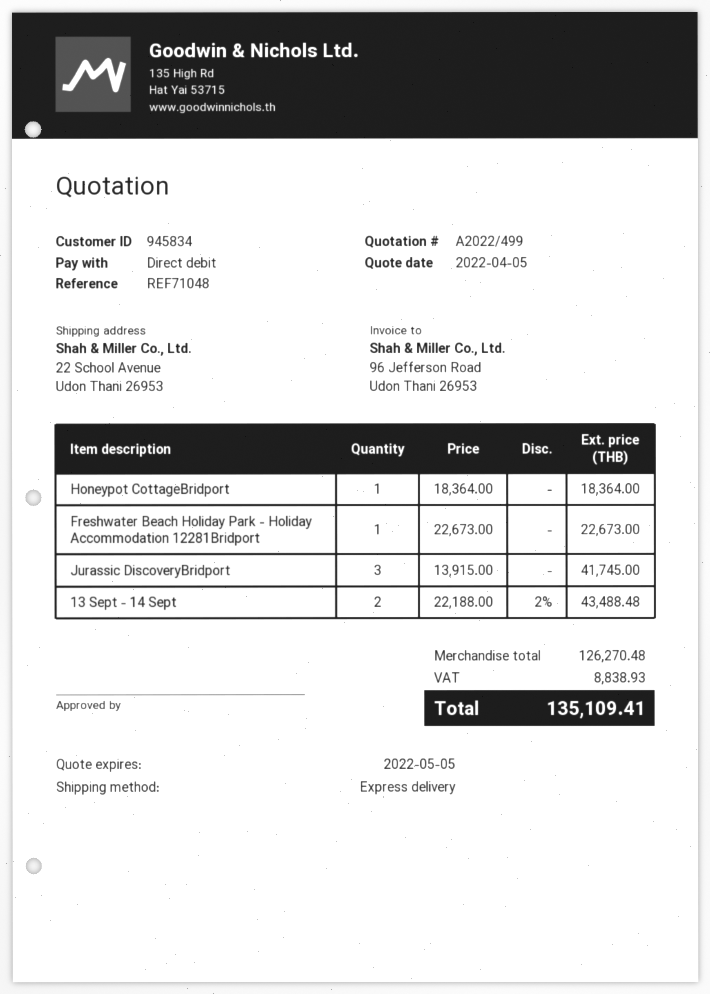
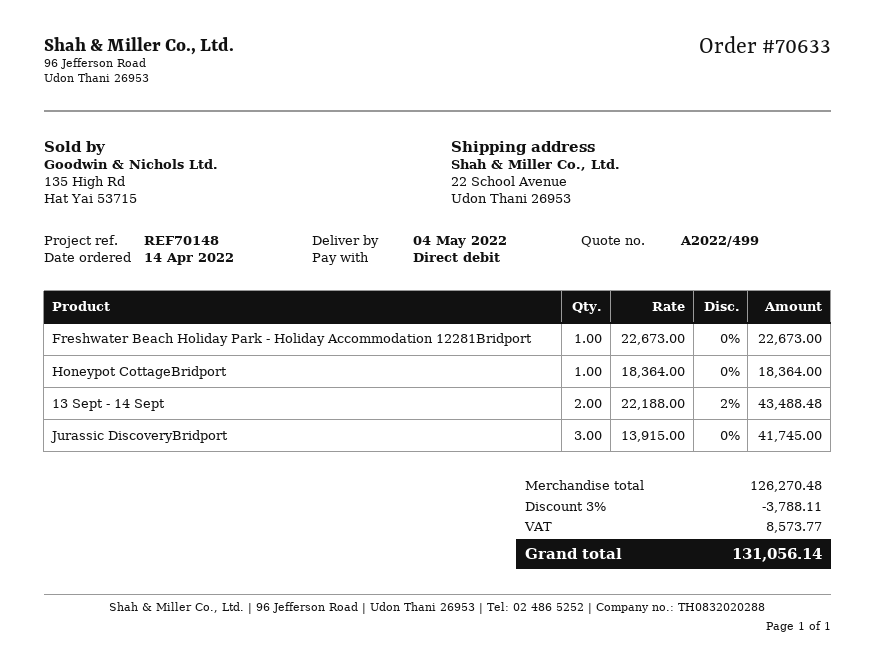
reference: REF71048 -> REF70148
discount: none -> 3% = 3788.11
tax: 8838.93 -> 8573.77
total: 135109.41 -> 131056.14

